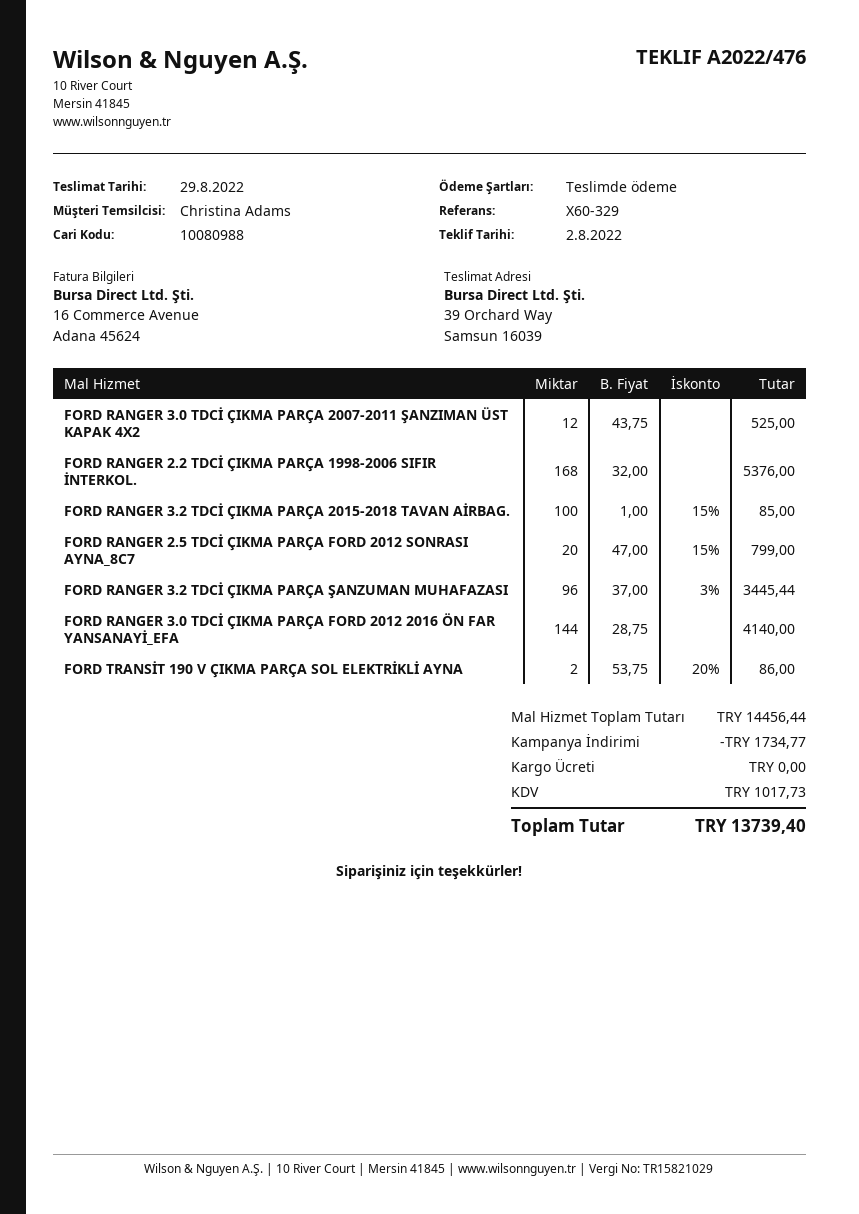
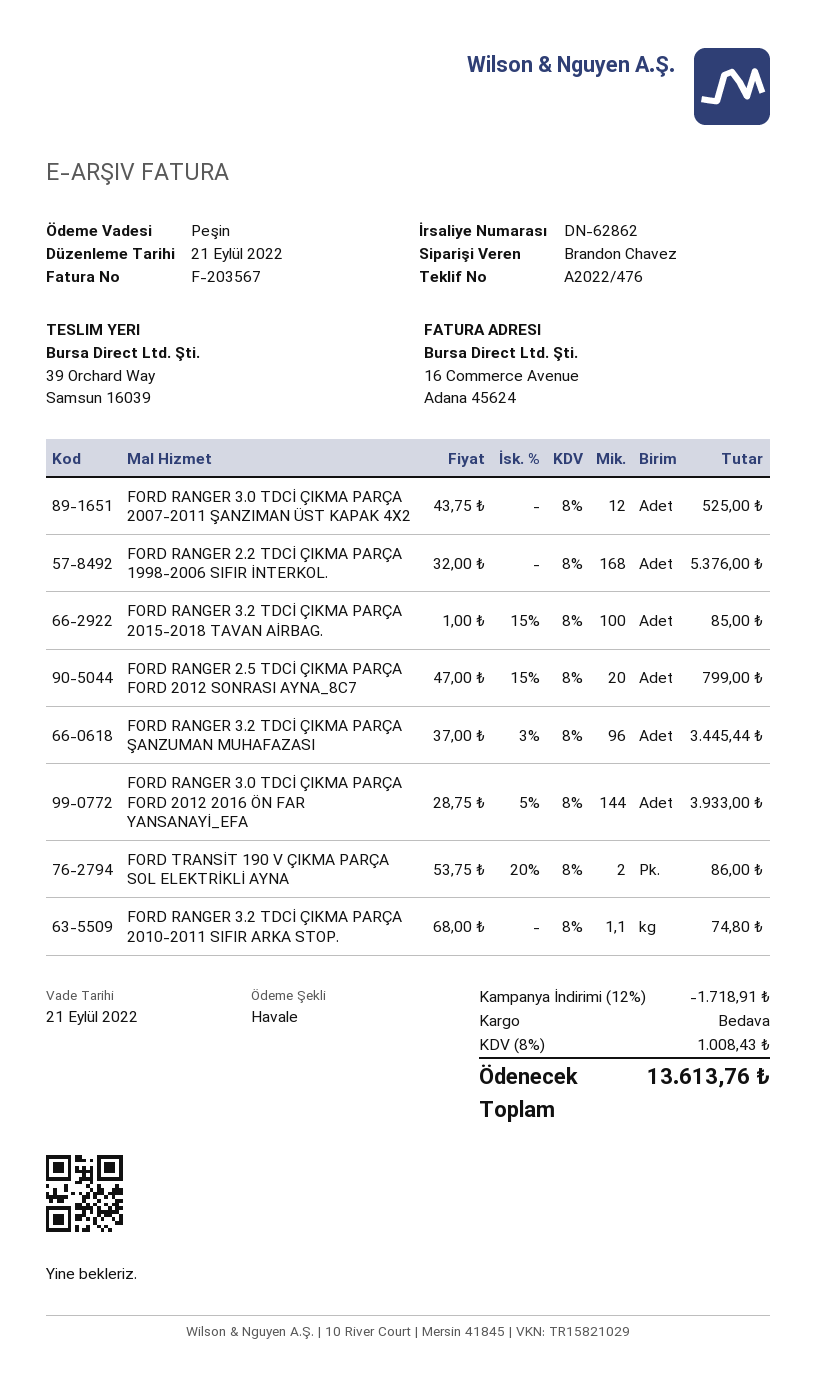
FORD RANGER 3.0 TDCİ ÇIKMA PARÇA FORD 2012 2016 ÖN FAR YANSANAYİ_EFA: 144 x 28.75 = 4140.00 -> 144 x 28.75 - 5% = 3933.00
FORD RANGER 3.2 TDCİ ÇIKMA PARÇA 2010-2011 SIFIR ARKA STOP.: none -> 1.1 x 68.00 = 74.80
discount: 1734.77 -> 1718.91
tax: 1017.73 -> 1008.43
total: 13739.40 -> 13613.76

